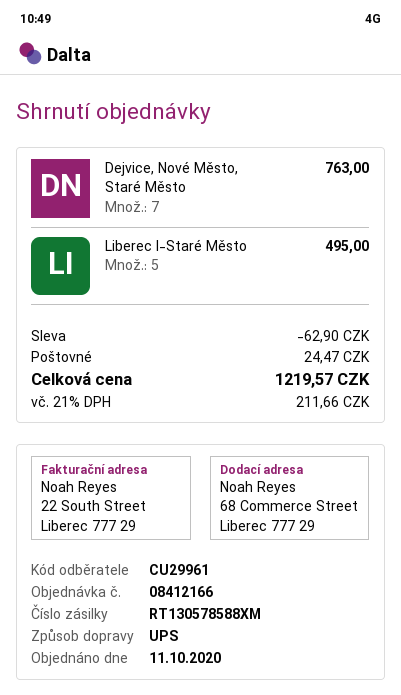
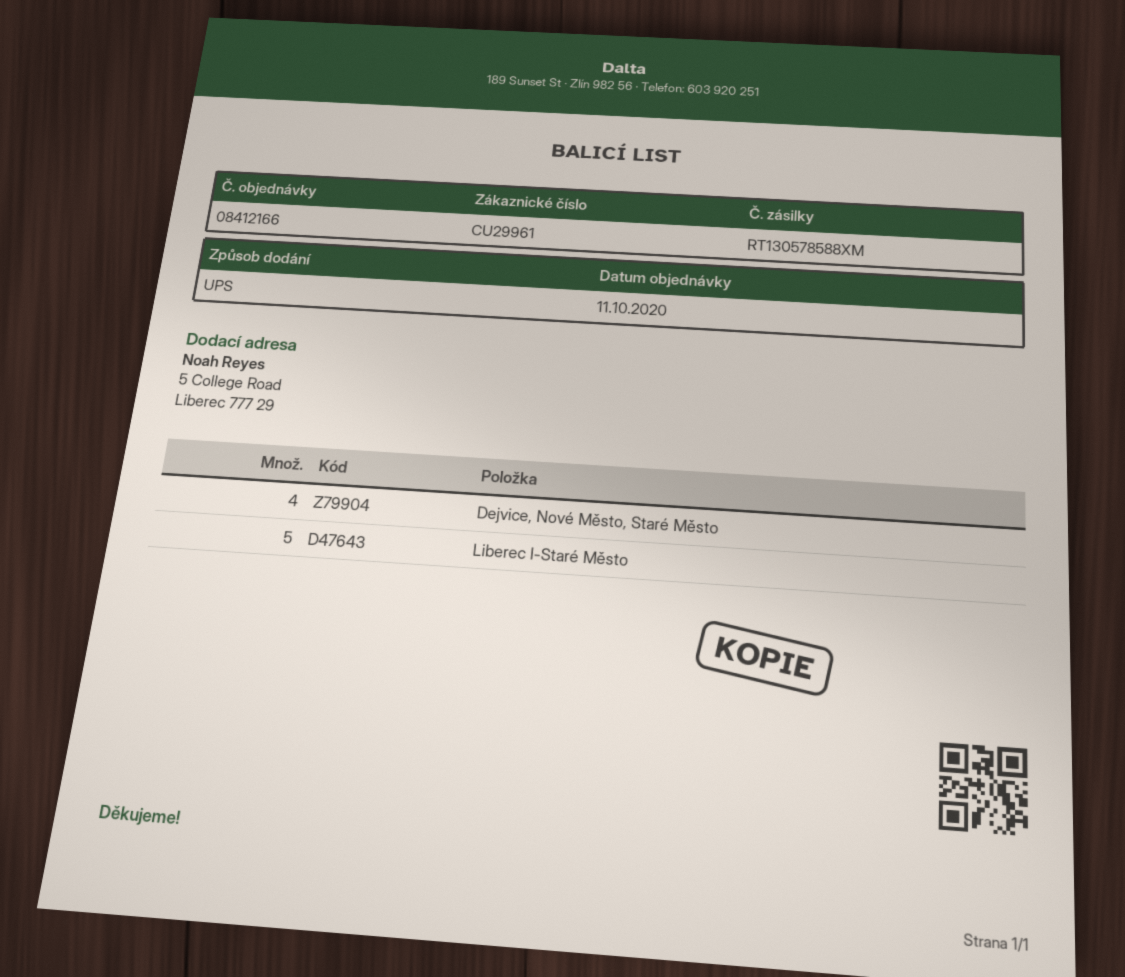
ship to: 68 Commerce Street, Liberec 777 29 -> 5 College Road, Liberec 777 29
Dejvice, Nové Město, Staré Město: 7 -> 4

